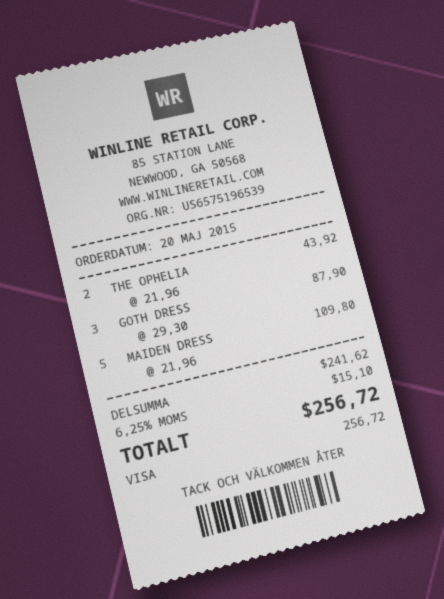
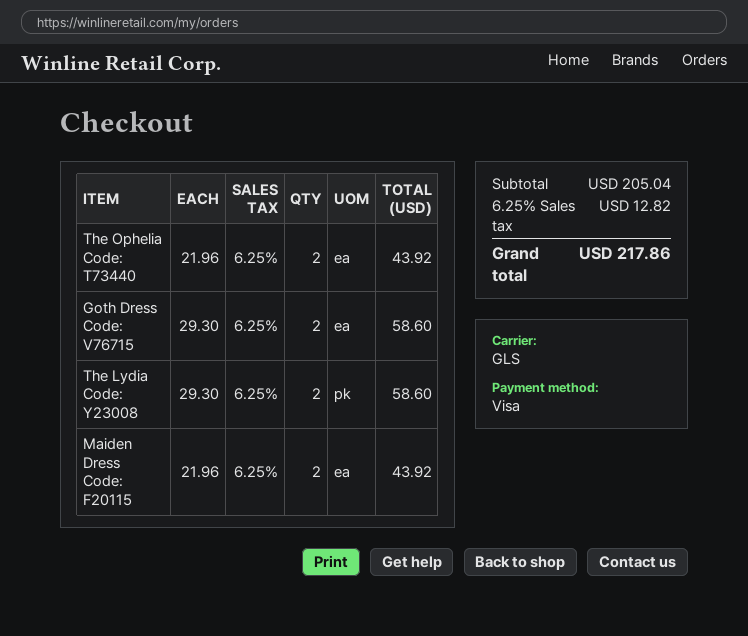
GOTH DRESS: 3 x 29.30 = 87.90 -> 2 x 29.30 = 58.60
MAIDEN DRESS: 5 x 21.96 = 109.80 -> 2 x 21.96 = 43.92
The Lydia: none -> 2 x 29.30 = 58.60
subtotal: 241.62 -> 205.04
tax: 6.25% = 15.10 -> 6.25% = 12.82
total: 256.72 -> 217.86

